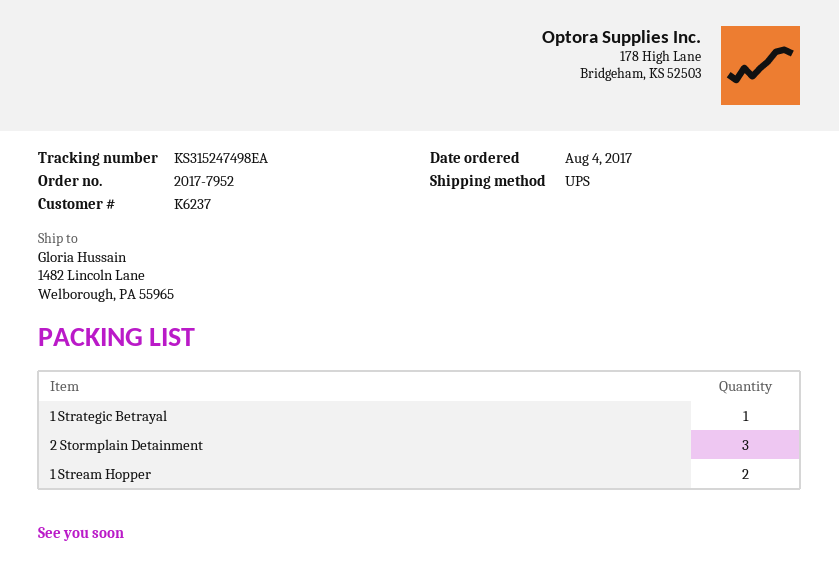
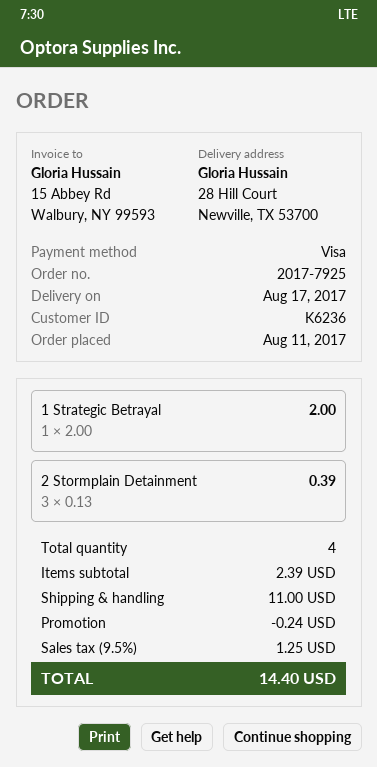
order number: 2017-7952 -> 2017-7925
order date: 2017-08-04 -> 2017-08-11
customer number: K6237 -> K6236
ship to: 1482 Lincoln Lane, Welborough, PA 55965 -> 28 Hill Court, Newville, TX 53700
1 Stream Hopper: 2 -> none

